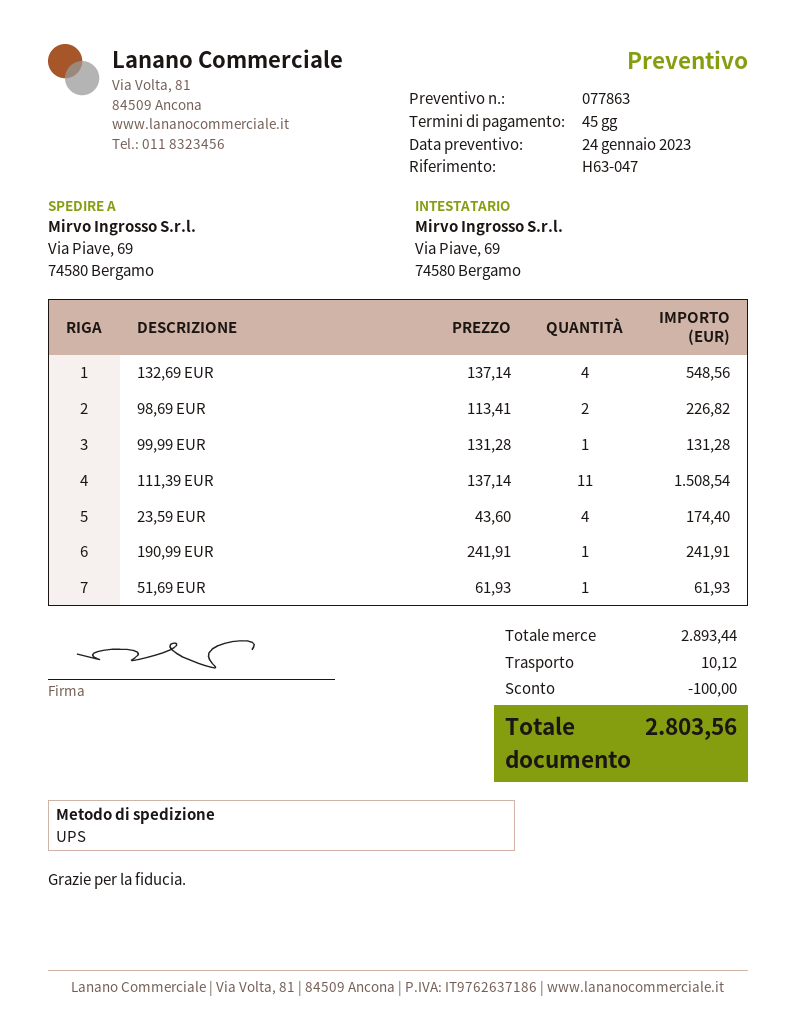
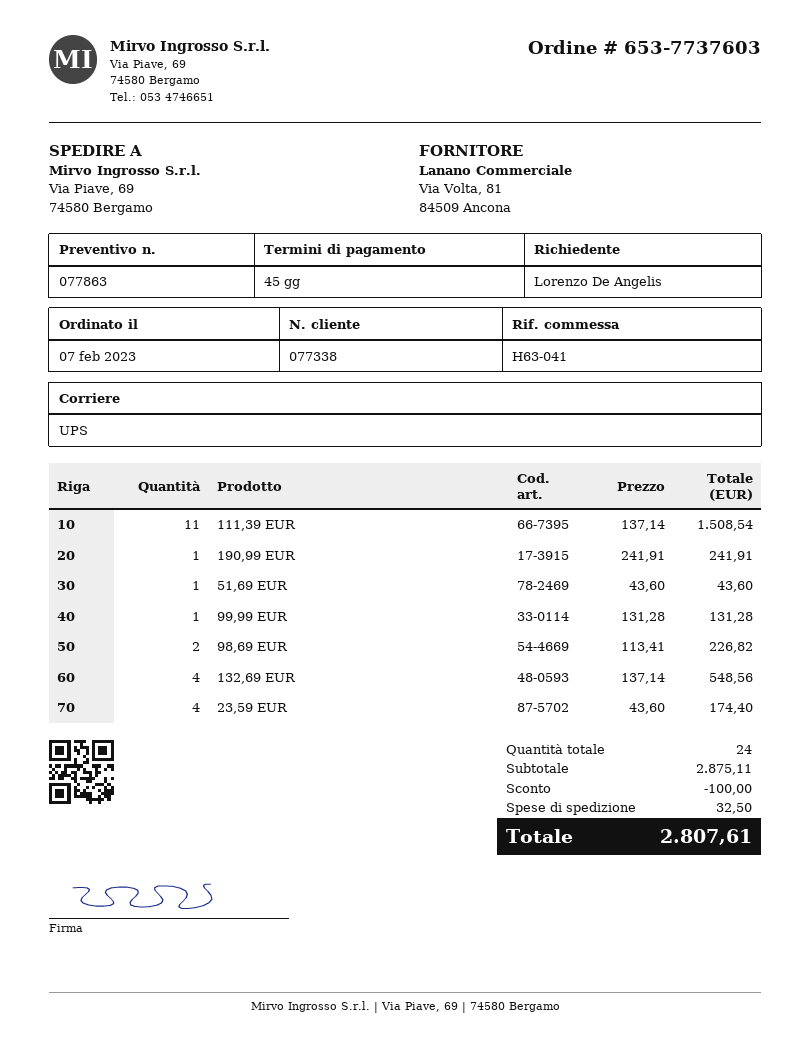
reference: H63-047 -> H63-041
51,69 EUR: 1 x 61.93 = 61.93 -> 1 x 43.60 = 43.60
subtotal: 2893.44 -> 2875.11
shipping: 10.12 -> 32.50
total: 2803.56 -> 2807.61

